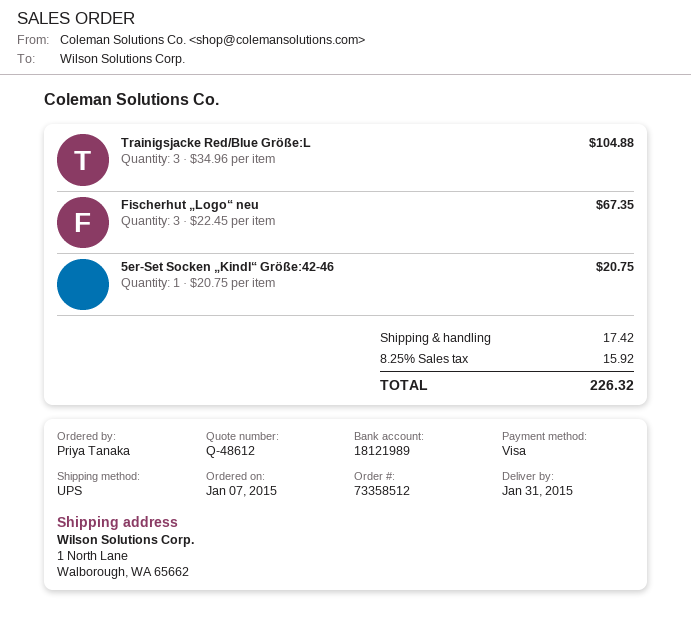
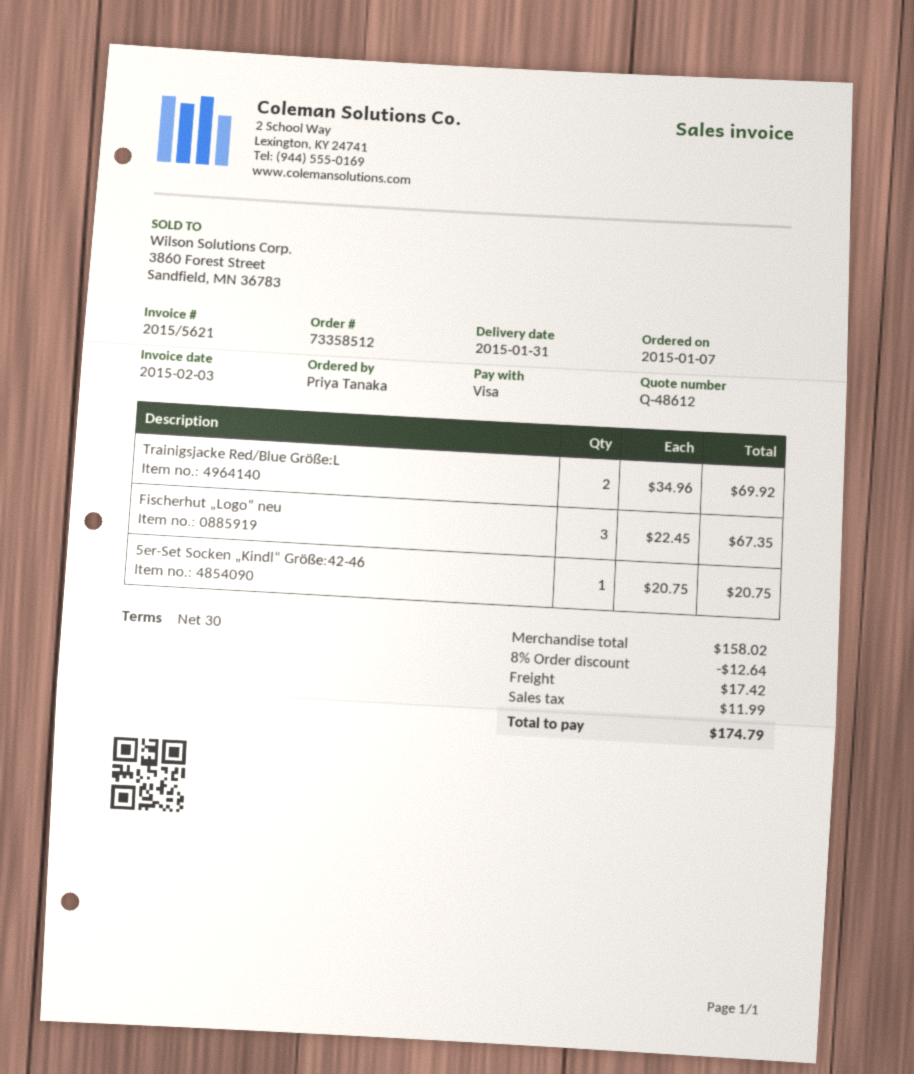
Trainigsjacke Red/Blue Größe:L: 3 x 34.96 = 104.88 -> 2 x 34.96 = 69.92
discount: none -> 8% = 12.64
tax: 15.92 -> 11.99
total: 226.32 -> 174.79

